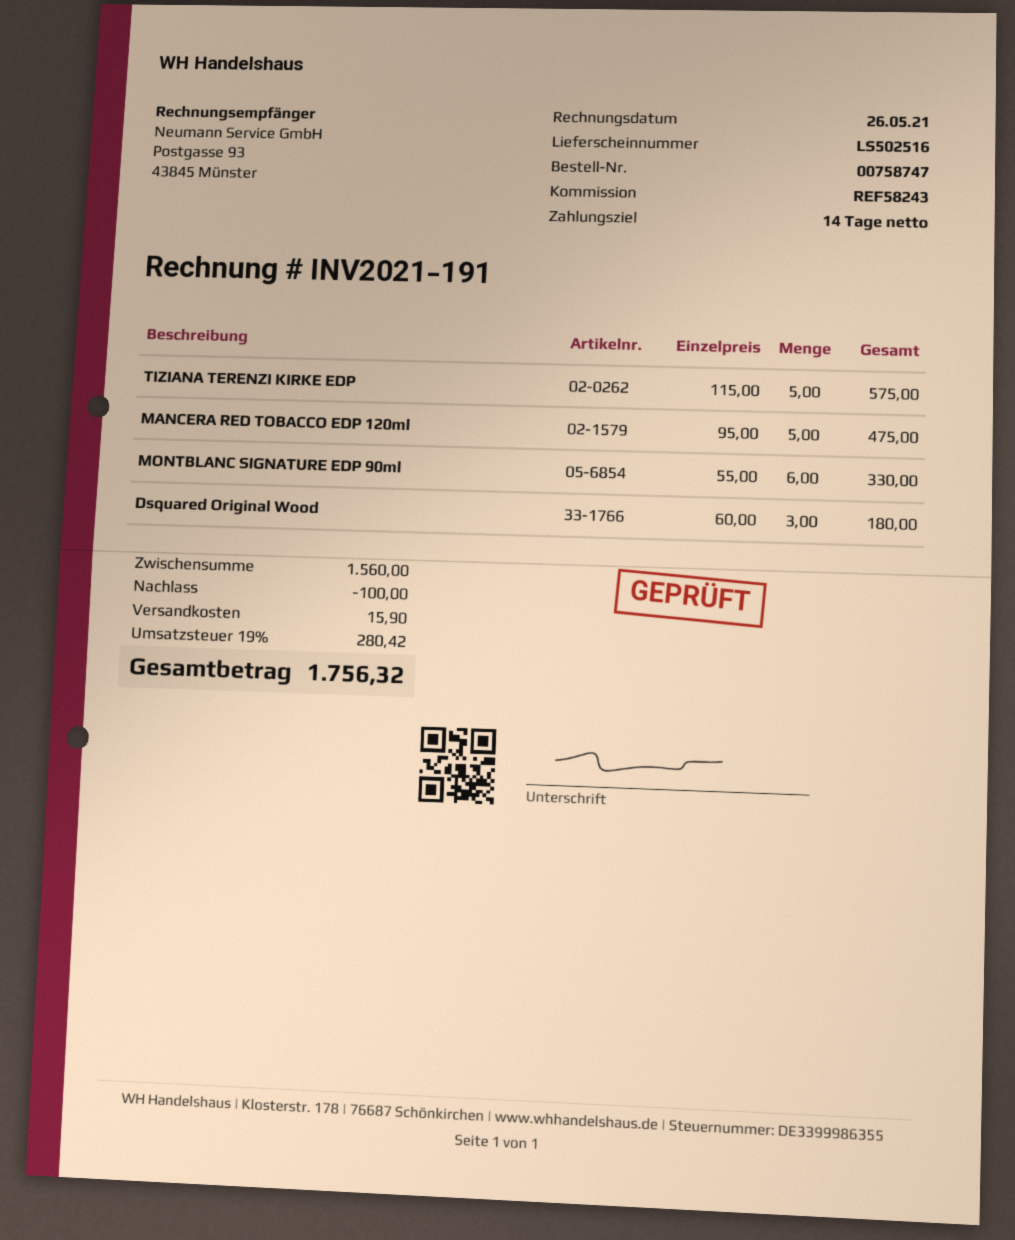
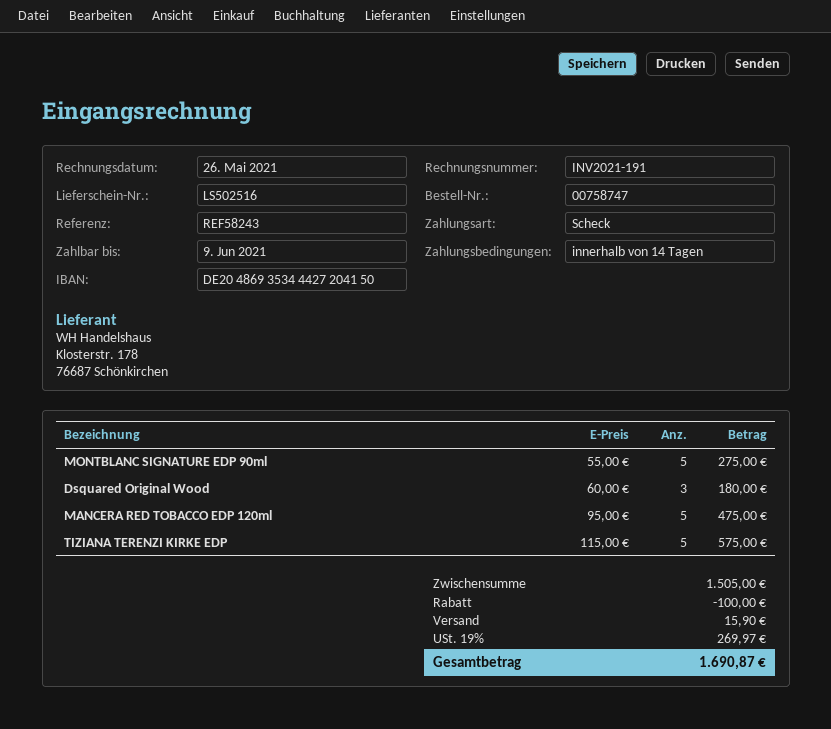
MONTBLANC SIGNATURE EDP 90ml: 6 x 55.00 = 330.00 -> 5 x 55.00 = 275.00
subtotal: 1560.00 -> 1505.00
tax: 19% = 280.42 -> 19% = 269.97
total: 1756.32 -> 1690.87

